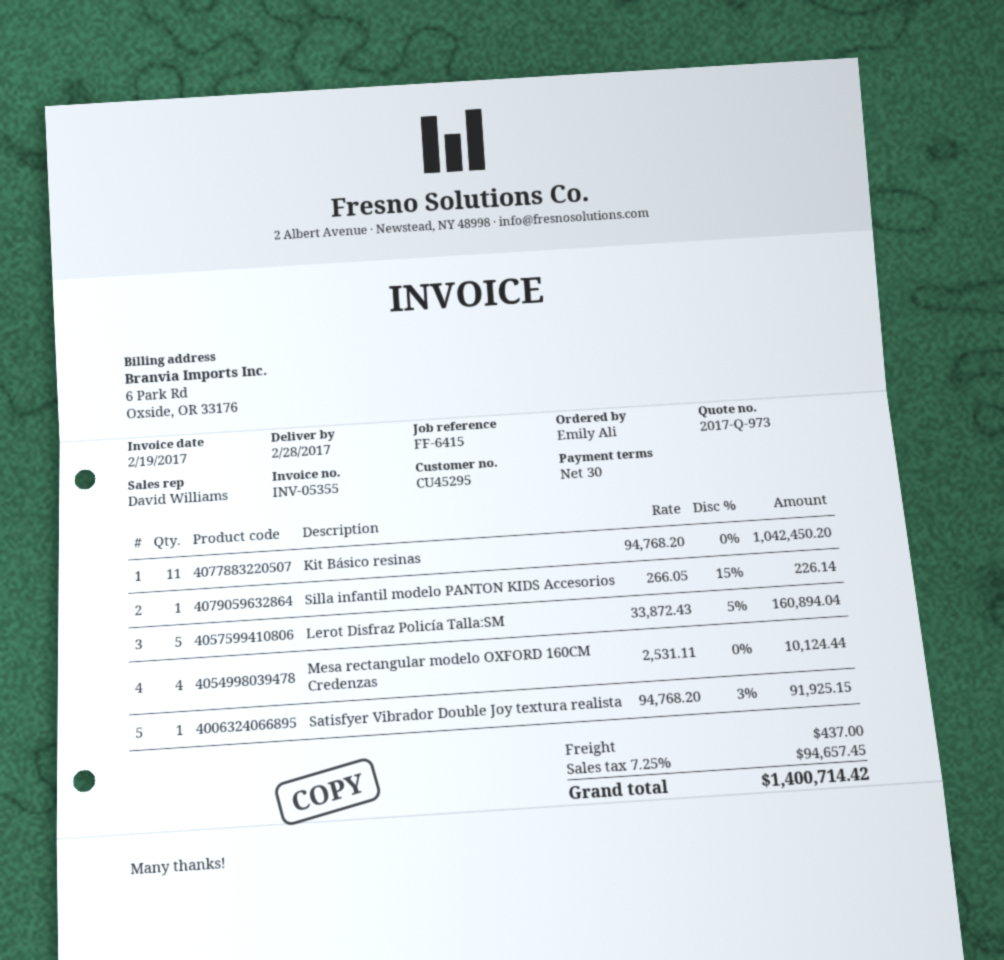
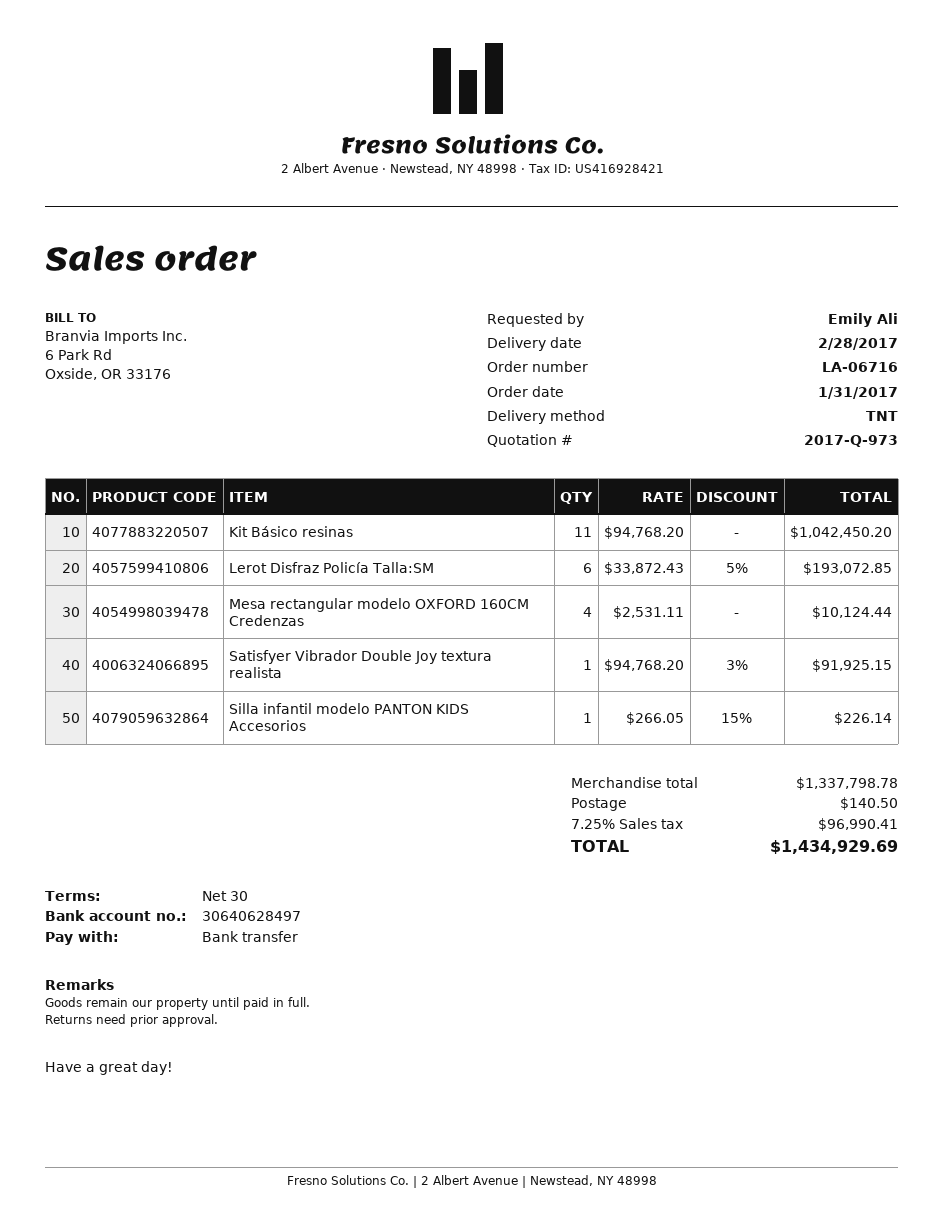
Lerot Disfraz Policía Talla:SM: 5 x 33872.43 - 5% = 160894.04 -> 6 x 33872.43 - 5% = 193072.85
shipping: 437.00 -> 140.50
tax: 7.25% = 94657.45 -> 7.25% = 96990.41
total: 1400714.42 -> 1434929.69

